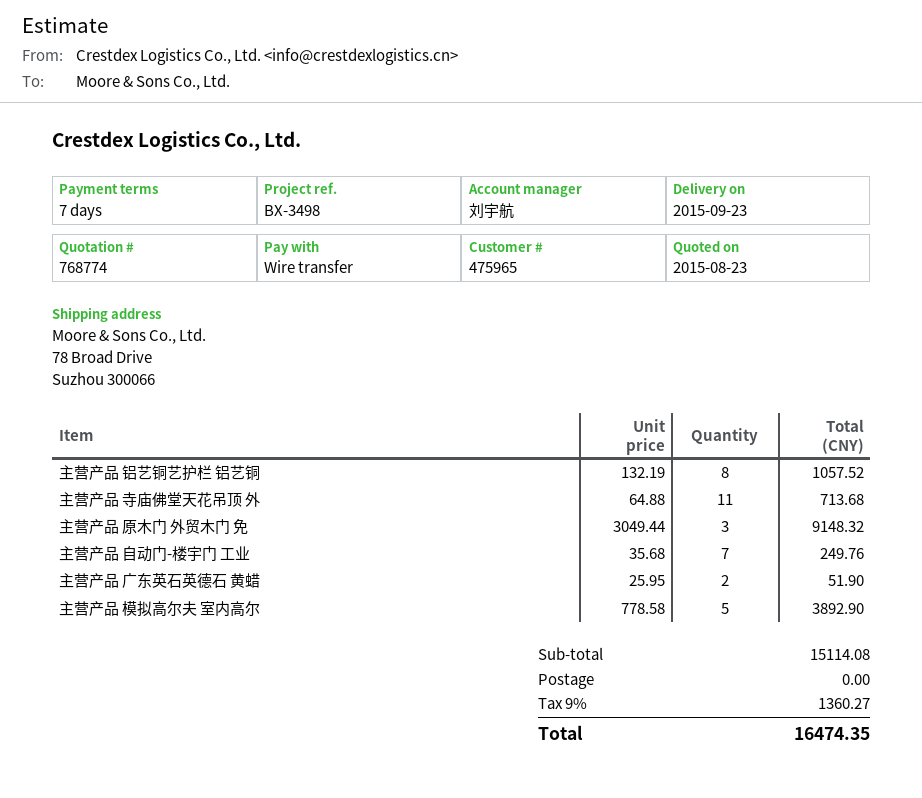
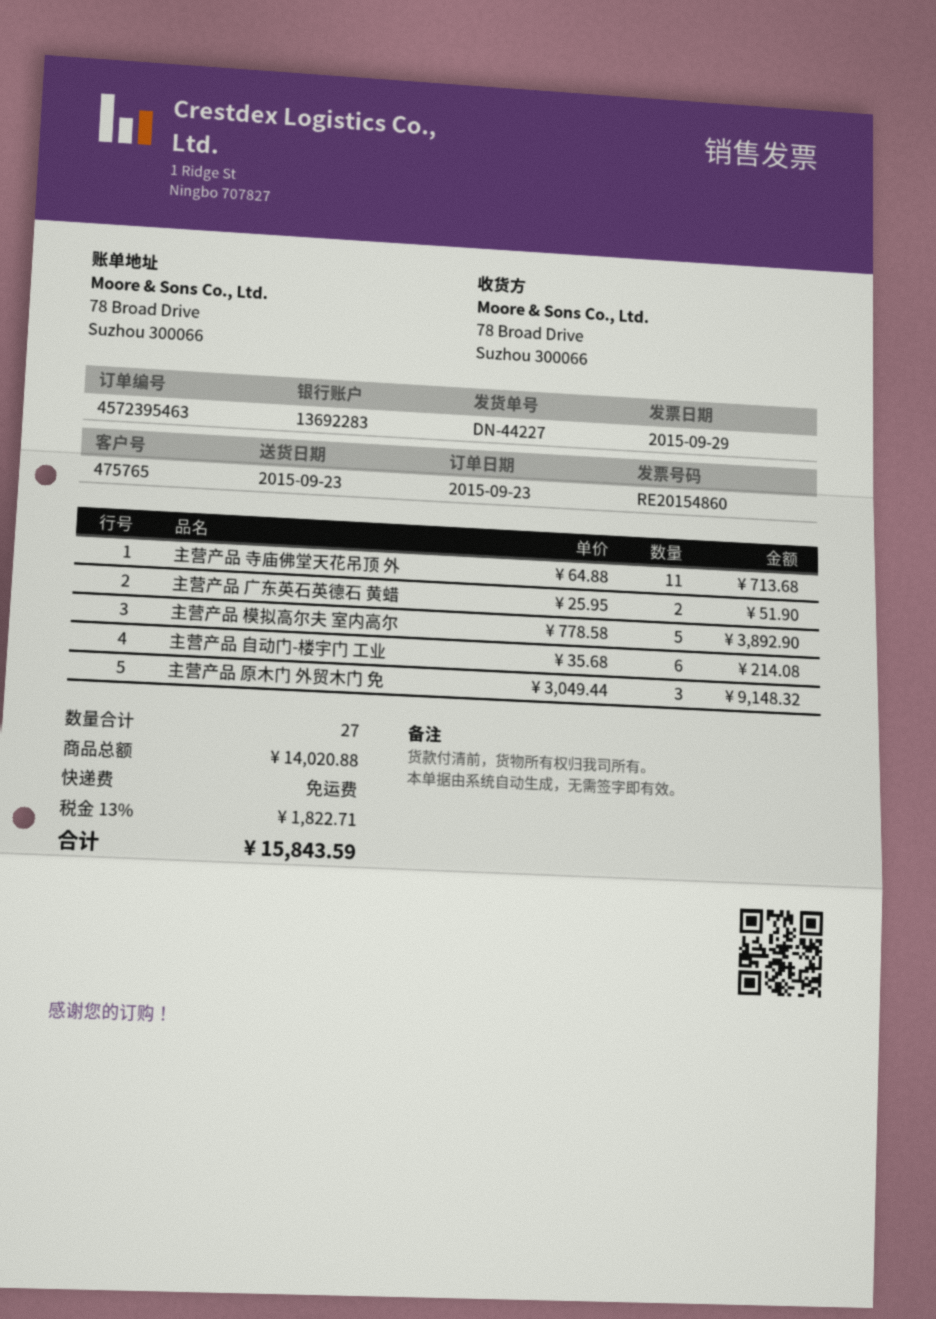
customer number: 475965 -> 475765
主营产品 铝艺铜艺护栏 铝艺铜: 8 x 132.19 = 1057.52 -> none
主营产品 自动门-楼宇门 工业: 7 x 35.68 = 249.76 -> 6 x 35.68 = 214.08
subtotal: 15114.08 -> 14020.88
tax: 9% = 1360.27 -> 13% = 1822.71
total: 16474.35 -> 15843.59

